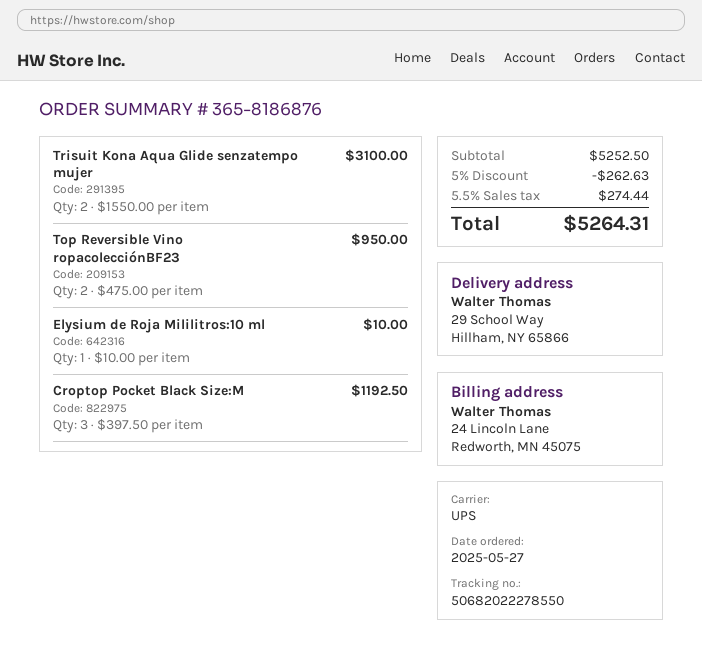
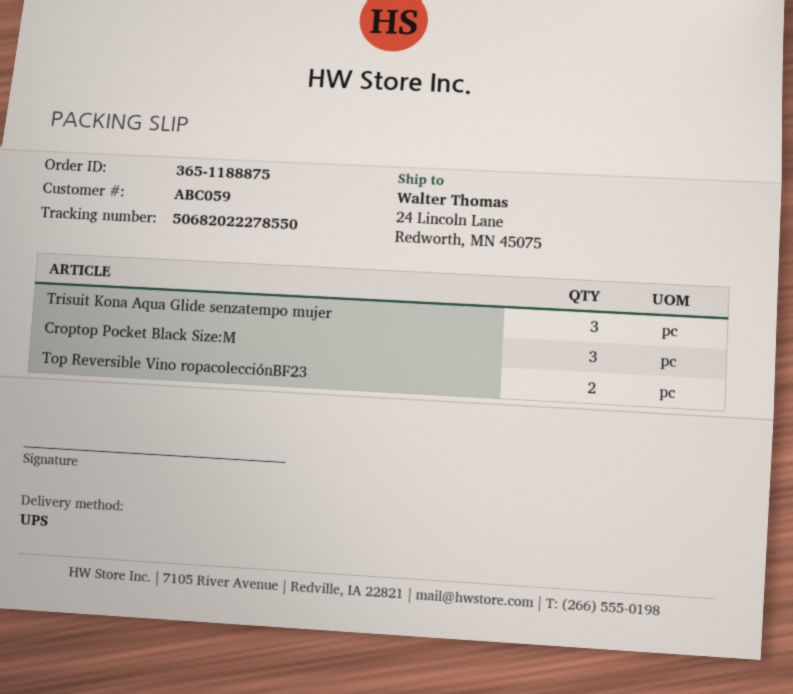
order number: 365-8186876 -> 365-1188875
ship to: 29 School Way, Hillham, NY 65866 -> 24 Lincoln Lane, Redworth, MN 45075
Trisuit Kona Aqua Glide senzatempo mujer: 2 -> 3
Elysium de Roja Mililitros:10 ml: 1 -> none

